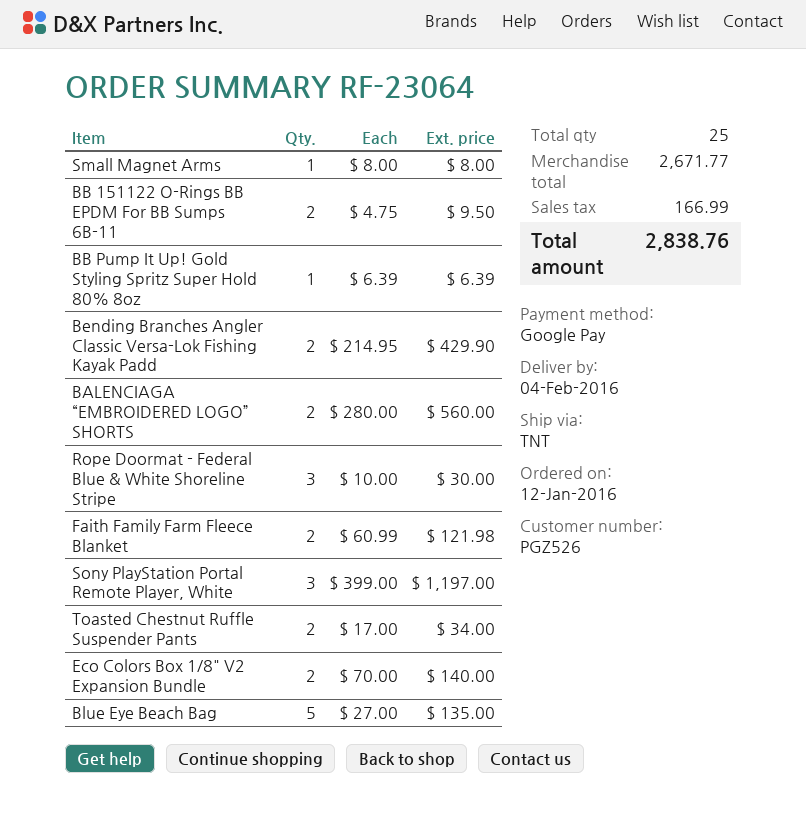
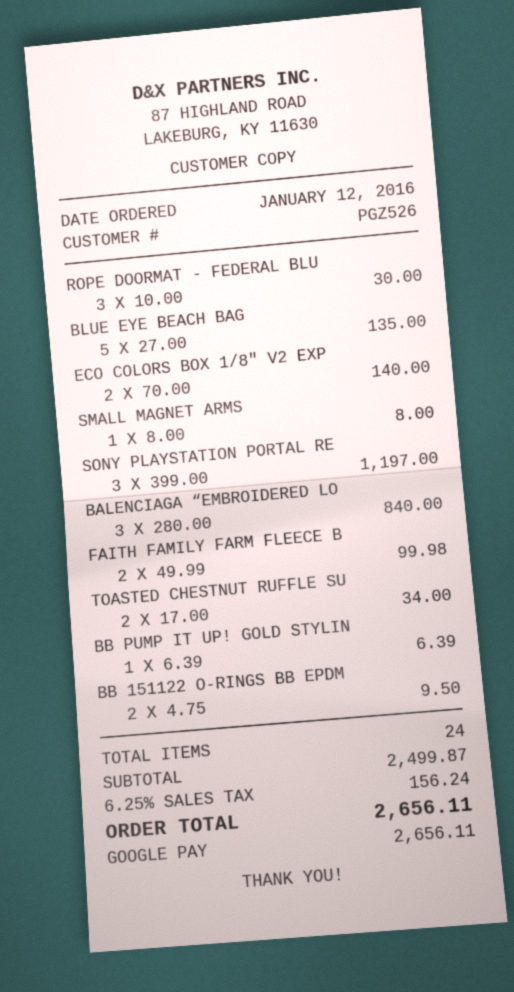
Bending Branches Angler Classic Versa-Lok Fishing Kayak Padd: 2 x 214.95 = 429.90 -> none
BALENCIAGA “EMBROIDERED LOGO” SHORTS: 2 x 280.00 = 560.00 -> 3 x 280.00 = 840.00
Faith Family Farm Fleece Blanket: 2 x 60.99 = 121.98 -> 2 x 49.99 = 99.98
total quantity: 25 -> 24
subtotal: 2671.77 -> 2499.87
tax: 166.99 -> 156.24
total: 2838.76 -> 2656.11

